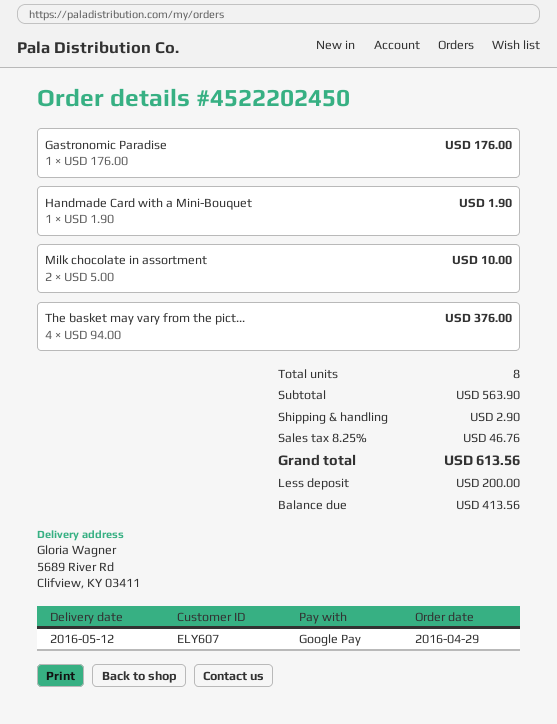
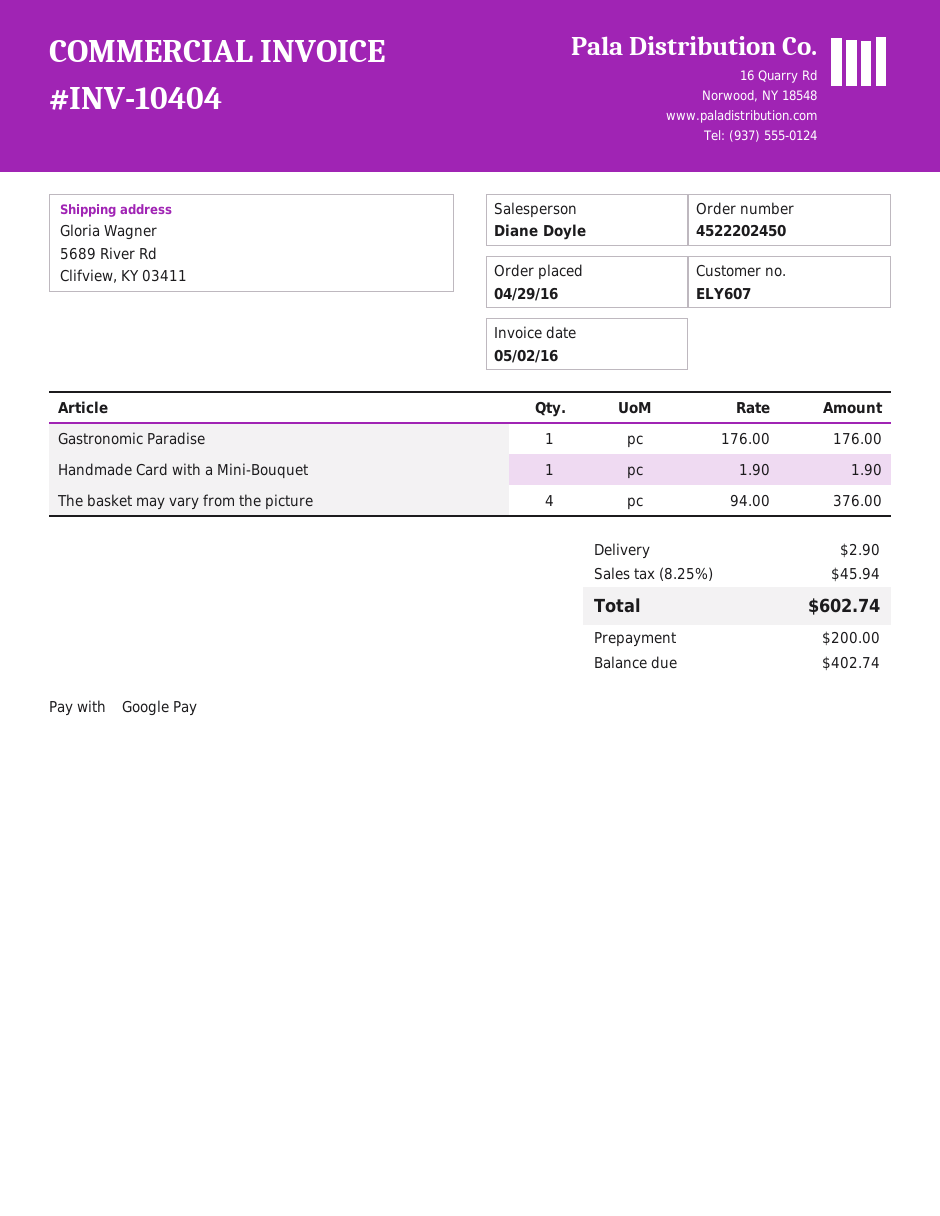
Milk chocolate in assortment: 2 x 5.00 = 10.00 -> none
tax: 8.25% = 46.76 -> 8.25% = 45.94
total: 613.56 -> 602.74
balance: 413.56 -> 402.74

